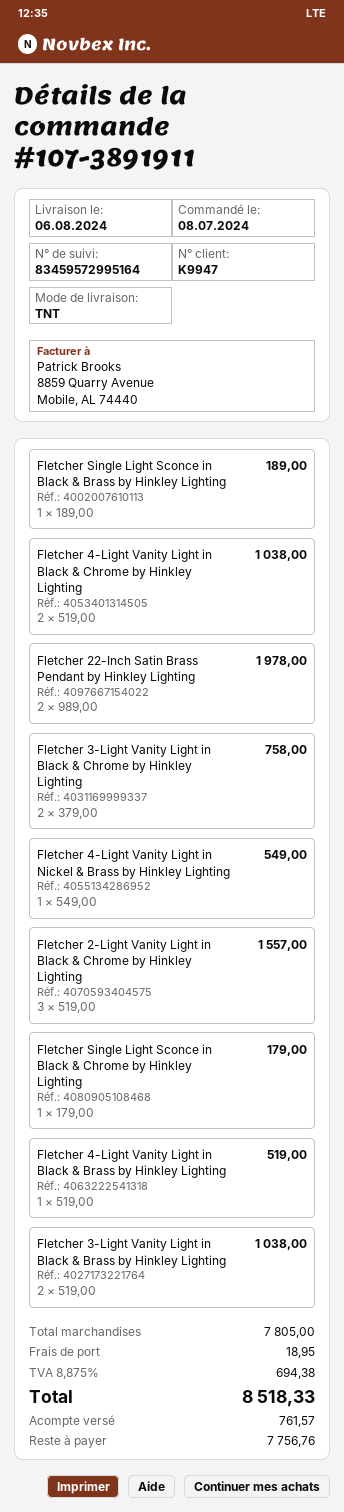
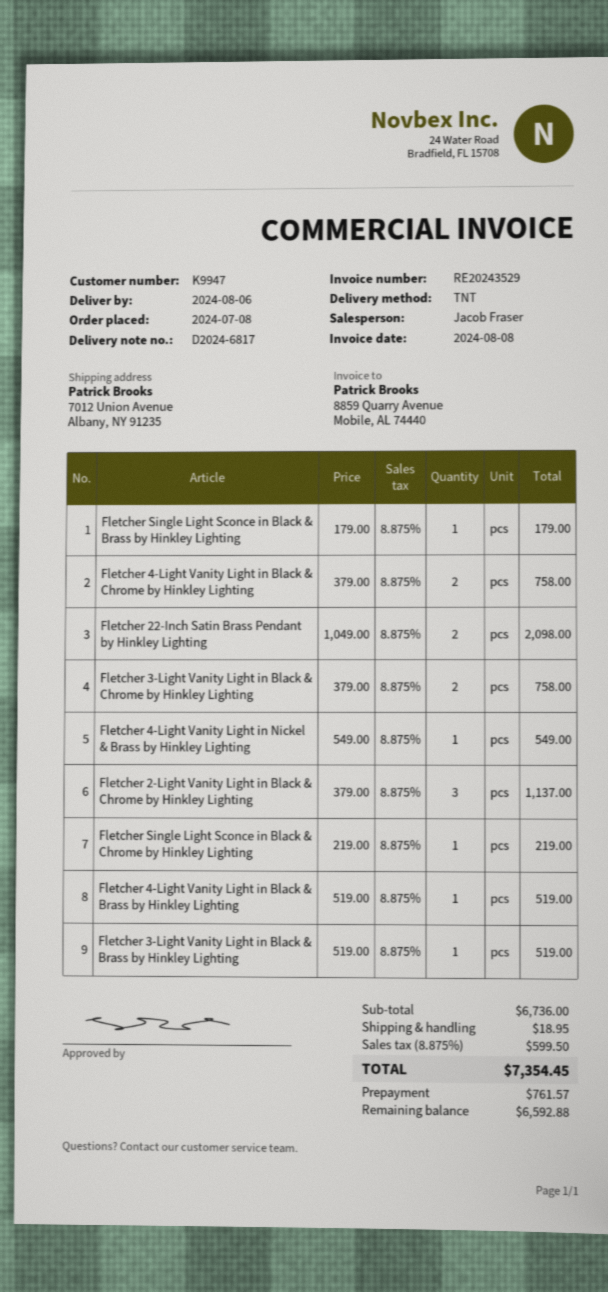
Fletcher Single Light Sconce in Black & Brass by Hinkley Lighting: 1 x 189.00 = 189.00 -> 1 x 179.00 = 179.00
Fletcher 4-Light Vanity Light in Black & Chrome by Hinkley Lighting: 2 x 519.00 = 1038.00 -> 2 x 379.00 = 758.00
Fletcher 22-Inch Satin Brass Pendant by Hinkley Lighting: 2 x 989.00 = 1978.00 -> 2 x 1049.00 = 2098.00
Fletcher 2-Light Vanity Light in Black & Chrome by Hinkley Lighting: 3 x 519.00 = 1557.00 -> 3 x 379.00 = 1137.00
Fletcher Single Light Sconce in Black & Chrome by Hinkley Lighting: 1 x 179.00 = 179.00 -> 1 x 219.00 = 219.00
Fletcher 3-Light Vanity Light in Black & Brass by Hinkley Lighting: 2 x 519.00 = 1038.00 -> 1 x 519.00 = 519.00
subtotal: 7805.00 -> 6736.00
tax: 8.875% = 694.38 -> 8.875% = 599.50
total: 8518.33 -> 7354.45
balance: 7756.76 -> 6592.88

